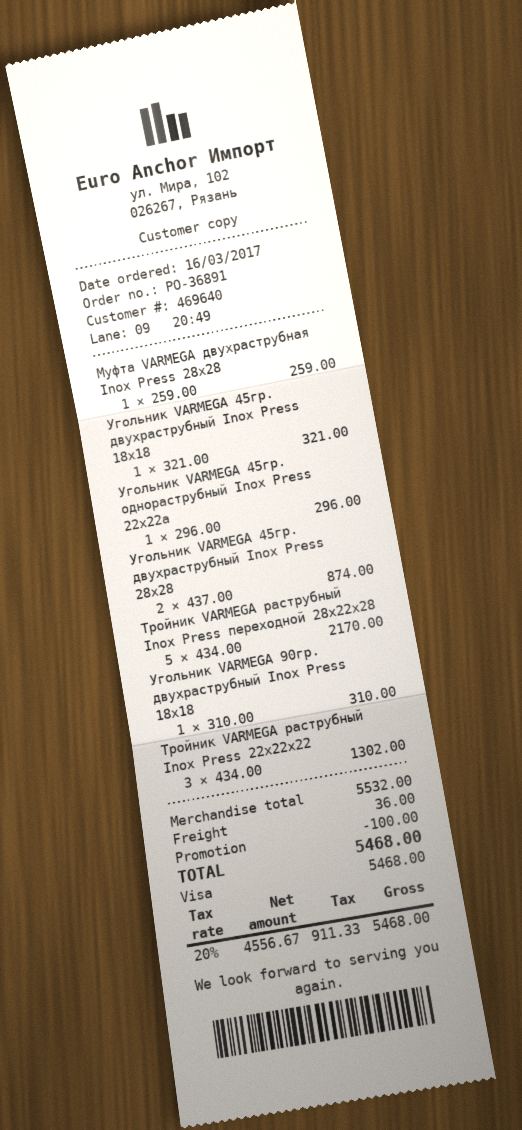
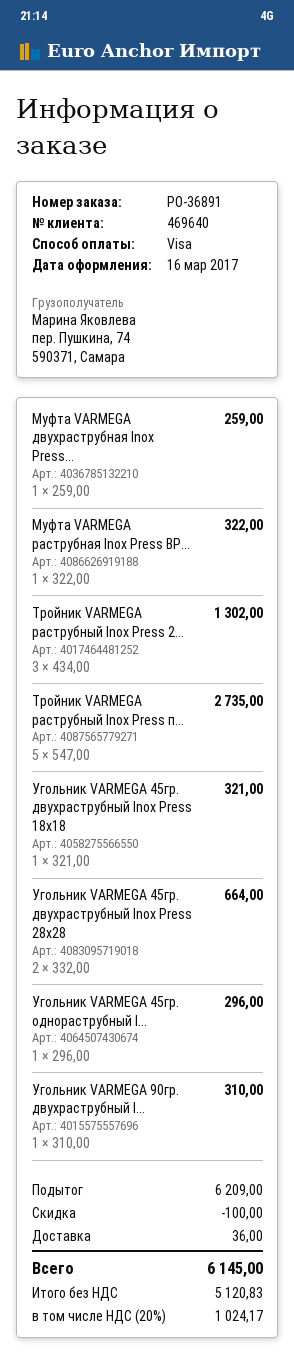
Угольник VARMEGA 45гр. двухраструбный Inox Press 28x28: 2 x 437.00 = 874.00 -> 2 x 332.00 = 664.00
Тройник VARMEGA раструбный Inox Press переходной 28x22x28: 5 x 434.00 = 2170.00 -> 5 x 547.00 = 2735.00
Муфта VARMEGA раструбная Inox Press ВР...: none -> 1 x 322.00 = 322.00
subtotal: 5532.00 -> 6209.00
net: 4556.67 -> 5120.83
tax: 20% = 911.33 -> 20% = 1024.17
total: 5468.00 -> 6145.00

